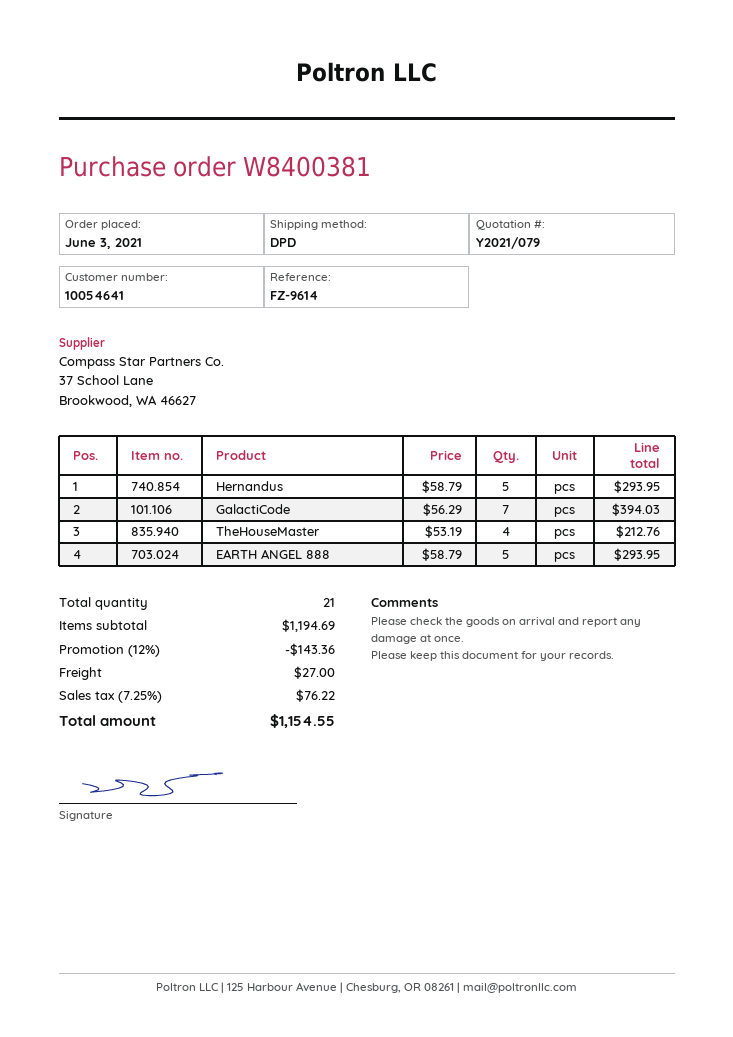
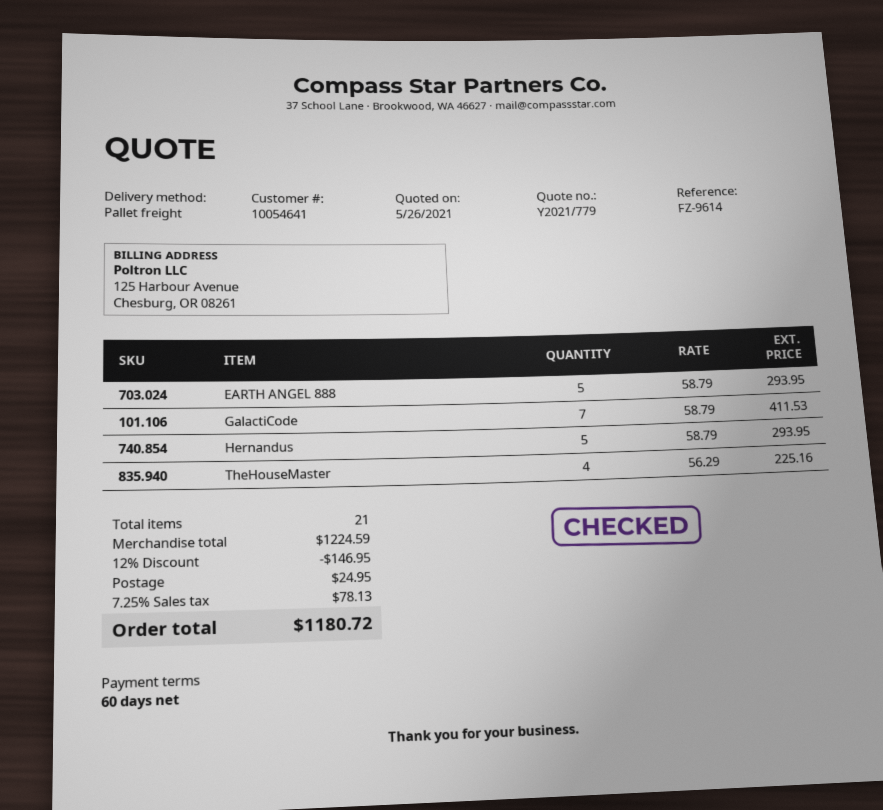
quote number: Y2021/079 -> Y2021/779
shipping method: DPD -> pallet freight
GalactiCode: 7 x 56.29 = 394.03 -> 7 x 58.79 = 411.53
TheHouseMaster: 4 x 53.19 = 212.76 -> 4 x 56.29 = 225.16
subtotal: 1194.69 -> 1224.59
discount: 12% = 143.36 -> 12% = 146.95
shipping: 27.00 -> 24.95
tax: 7.25% = 76.22 -> 7.25% = 78.13
total: 1154.55 -> 1180.72

